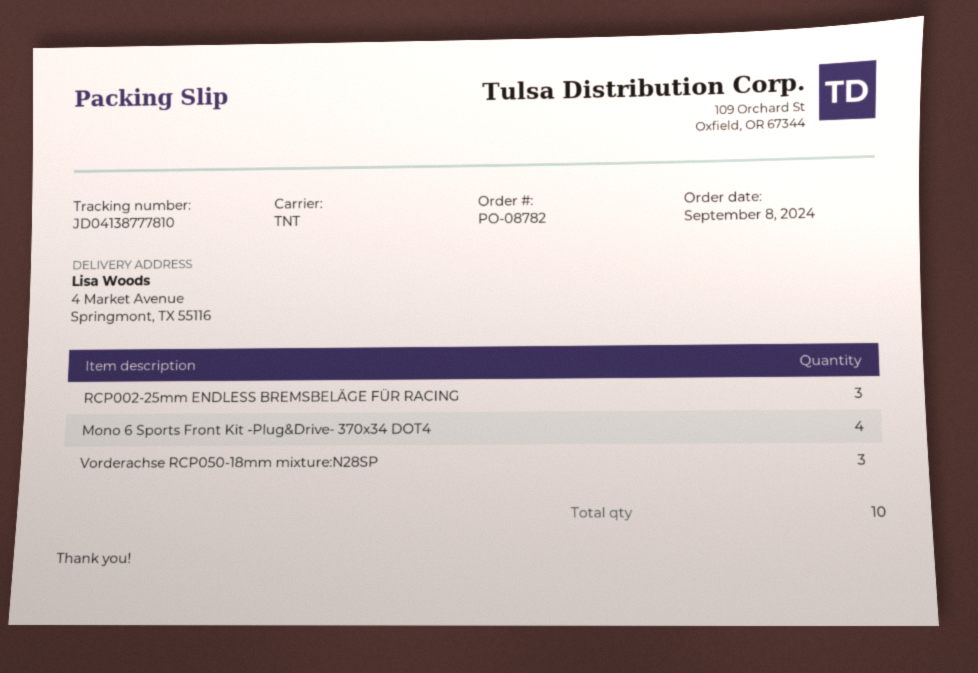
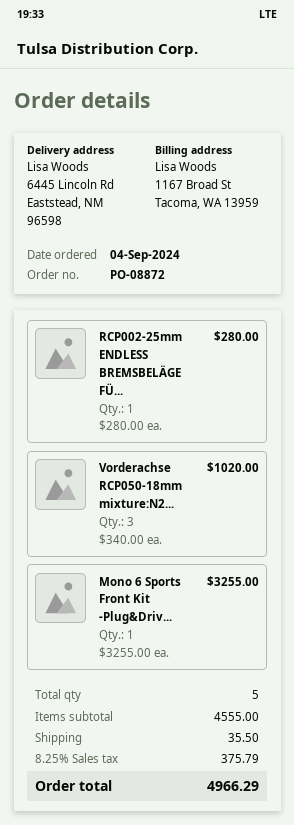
order number: PO-08782 -> PO-08872
order date: 2024-09-08 -> 2024-09-04
ship to: 4 Market Avenue, Springmont, TX 55116 -> 6445 Lincoln Rd, Eaststead, NM 96598
RCP002-25mm ENDLESS BREMSBELÄGE FÜR RACING: 3 -> 1
Mono 6 Sports Front Kit -Plug&Drive- 370x34 DOT4: 4 -> 1
total quantity: 10 -> 5

